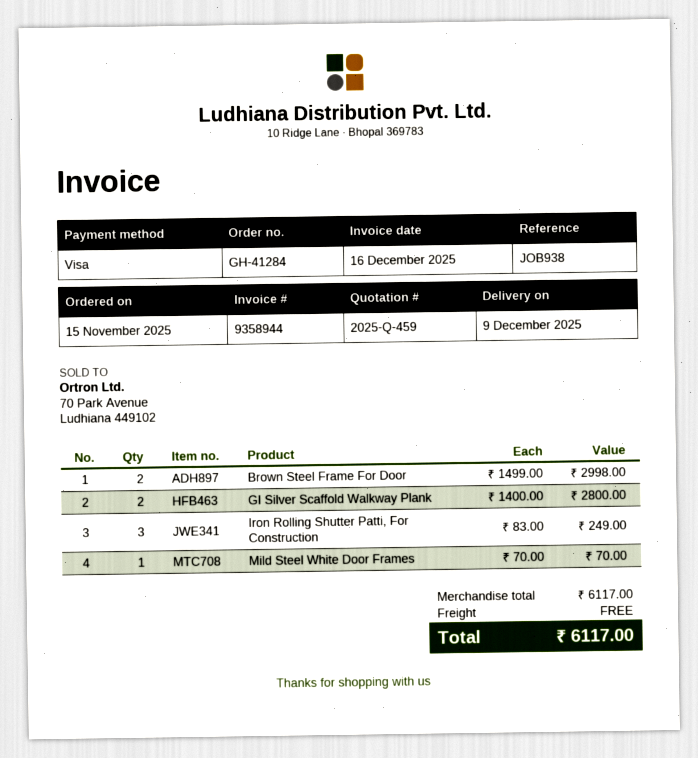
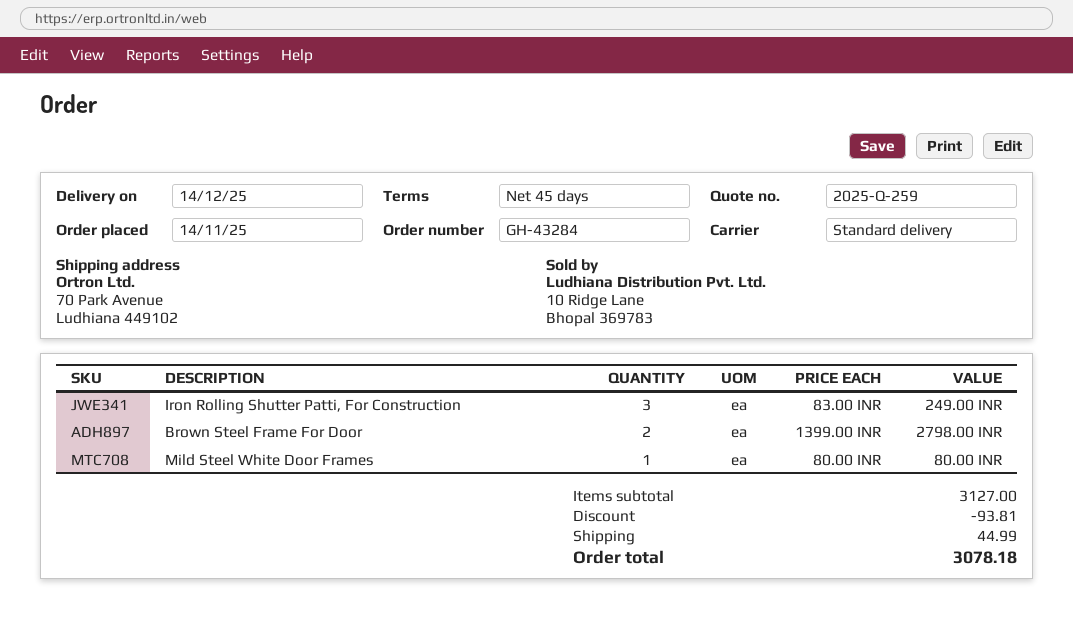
quote number: 2025-Q-459 -> 2025-Q-259
order number: GH-41284 -> GH-43284
order date: 2025-11-15 -> 2025-11-14
delivery date: 2025-12-09 -> 2025-12-14
Brown Steel Frame For Door: 2 x 1499.00 = 2998.00 -> 2 x 1399.00 = 2798.00
GI Silver Scaffold Walkway Plank: 2 x 1400.00 = 2800.00 -> none
Mild Steel White Door Frames: 1 x 70.00 = 70.00 -> 1 x 80.00 = 80.00
subtotal: 6117.00 -> 3127.00
discount: none -> 93.81
shipping: 0.00 -> 44.99
total: 6117.00 -> 3078.18

